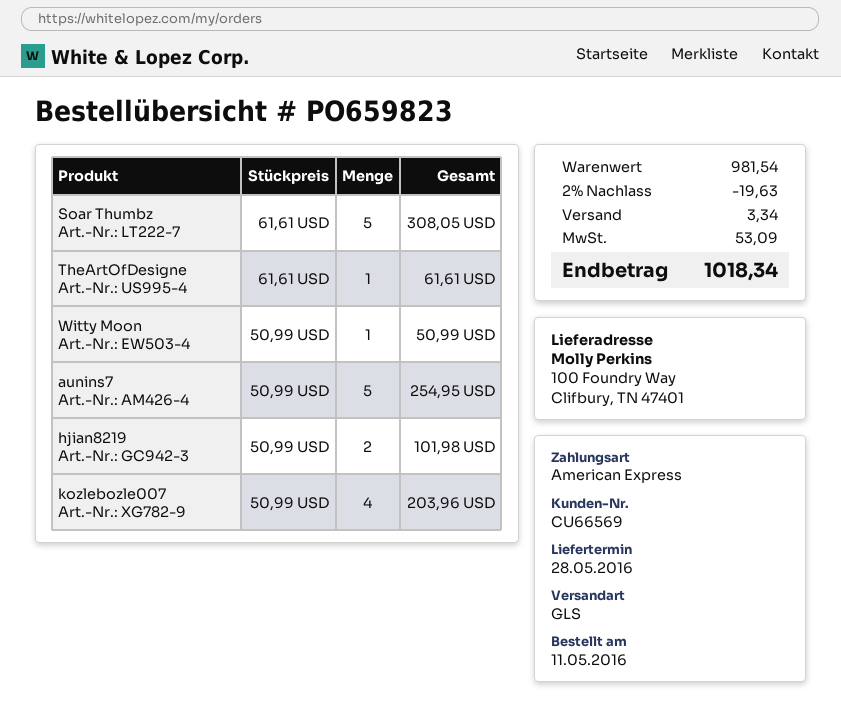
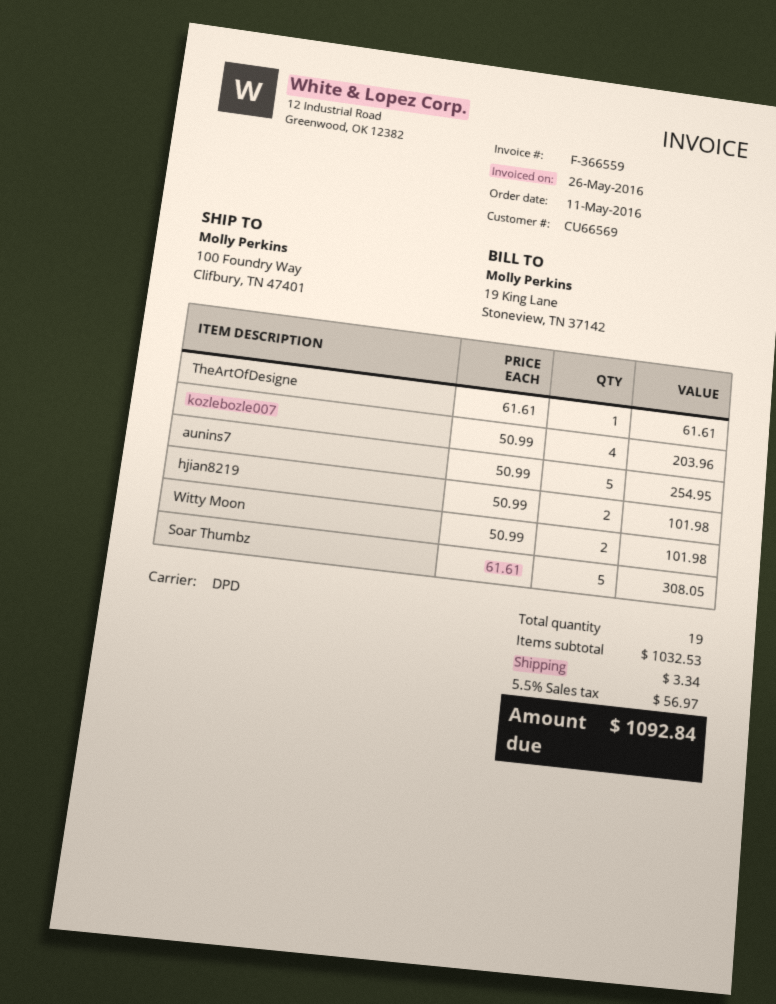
shipping method: GLS -> DPD
Witty Moon: 1 x 50.99 = 50.99 -> 2 x 50.99 = 101.98
subtotal: 981.54 -> 1032.53
discount: 2% = 19.63 -> none
tax: 53.09 -> 56.97
total: 1018.34 -> 1092.84

